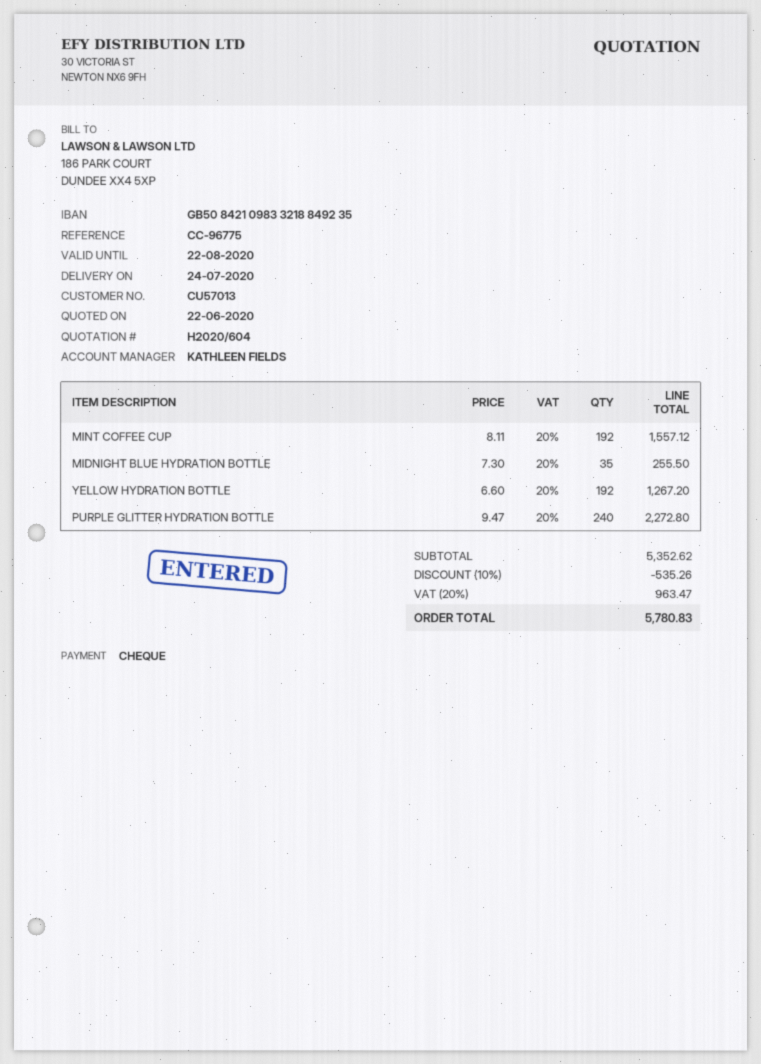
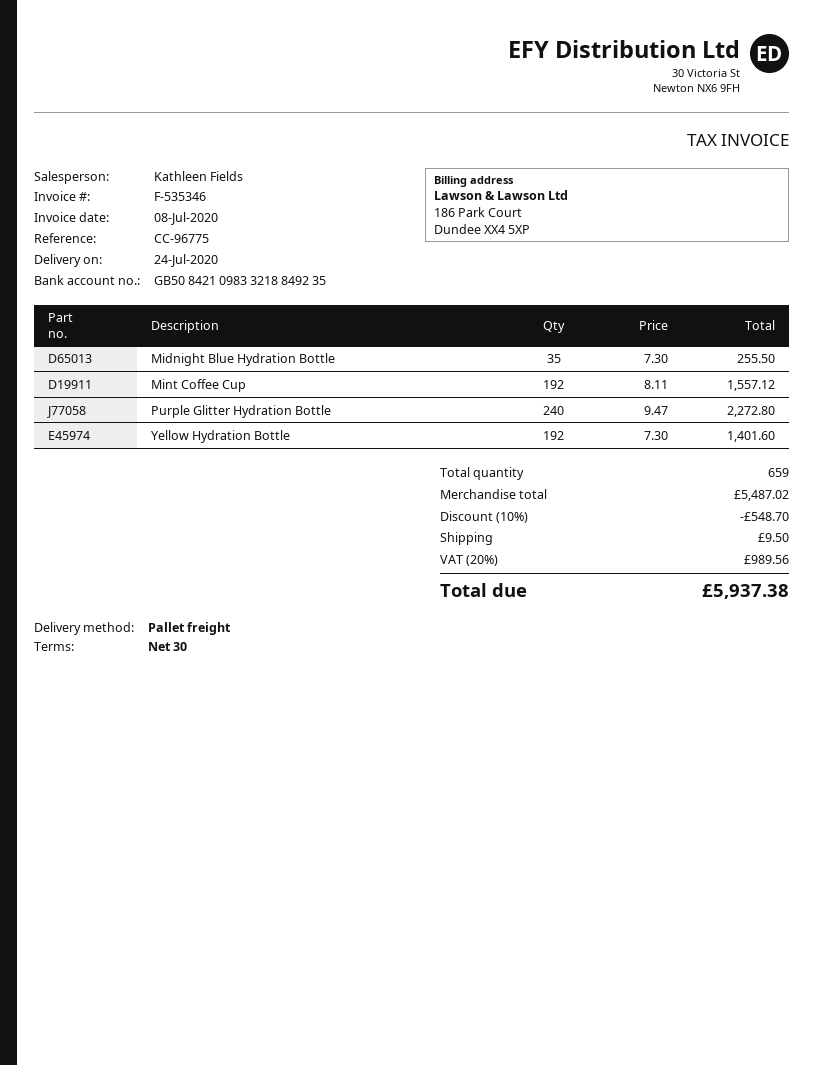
YELLOW HYDRATION BOTTLE: 192 x 6.60 = 1267.20 -> 192 x 7.30 = 1401.60
subtotal: 5352.62 -> 5487.02
discount: 10% = 535.26 -> 10% = 548.70
shipping: none -> 9.50
tax: 20% = 963.47 -> 20% = 989.56
total: 5780.83 -> 5937.38

